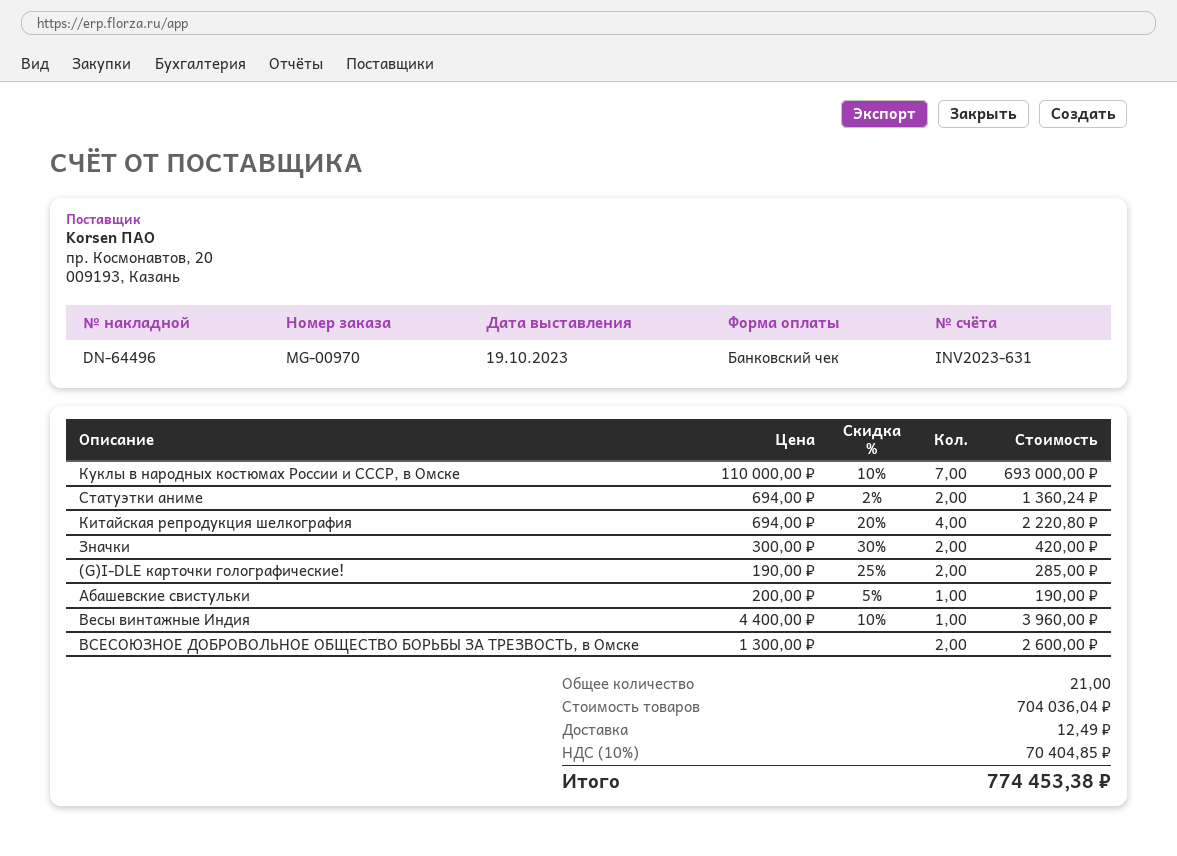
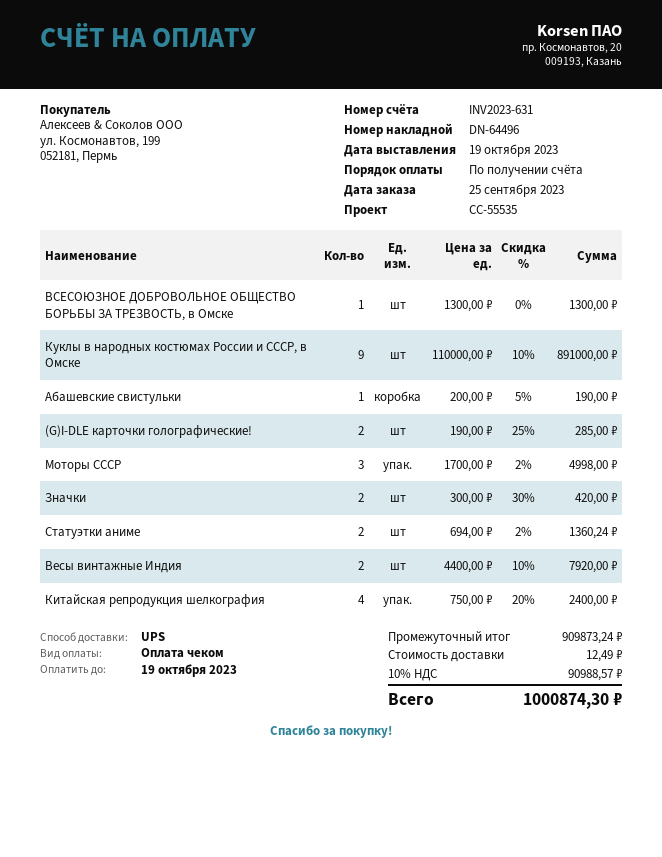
Куклы в народных костюмах России и СССР, в Омске: 7 x 110000.00 - 10% = 693000.00 -> 9 x 110000.00 - 10% = 891000.00
Китайская репродукция шелкография: 4 x 694.00 - 20% = 2220.80 -> 4 x 750.00 - 20% = 2400.00
Весы винтажные Индия: 1 x 4400.00 - 10% = 3960.00 -> 2 x 4400.00 - 10% = 7920.00
ВСЕСОЮЗНОЕ ДОБРОВОЛЬНОЕ ОБЩЕСТВО БОРЬБЫ ЗА ТРЕЗВОСТЬ, в Омске: 2 x 1300.00 = 2600.00 -> 1 x 1300.00 = 1300.00
Моторы СССР: none -> 3 x 1700.00 - 2% = 4998.00
subtotal: 704036.04 -> 909873.24
tax: 10% = 70404.85 -> 10% = 90988.57
total: 774453.38 -> 1000874.30

